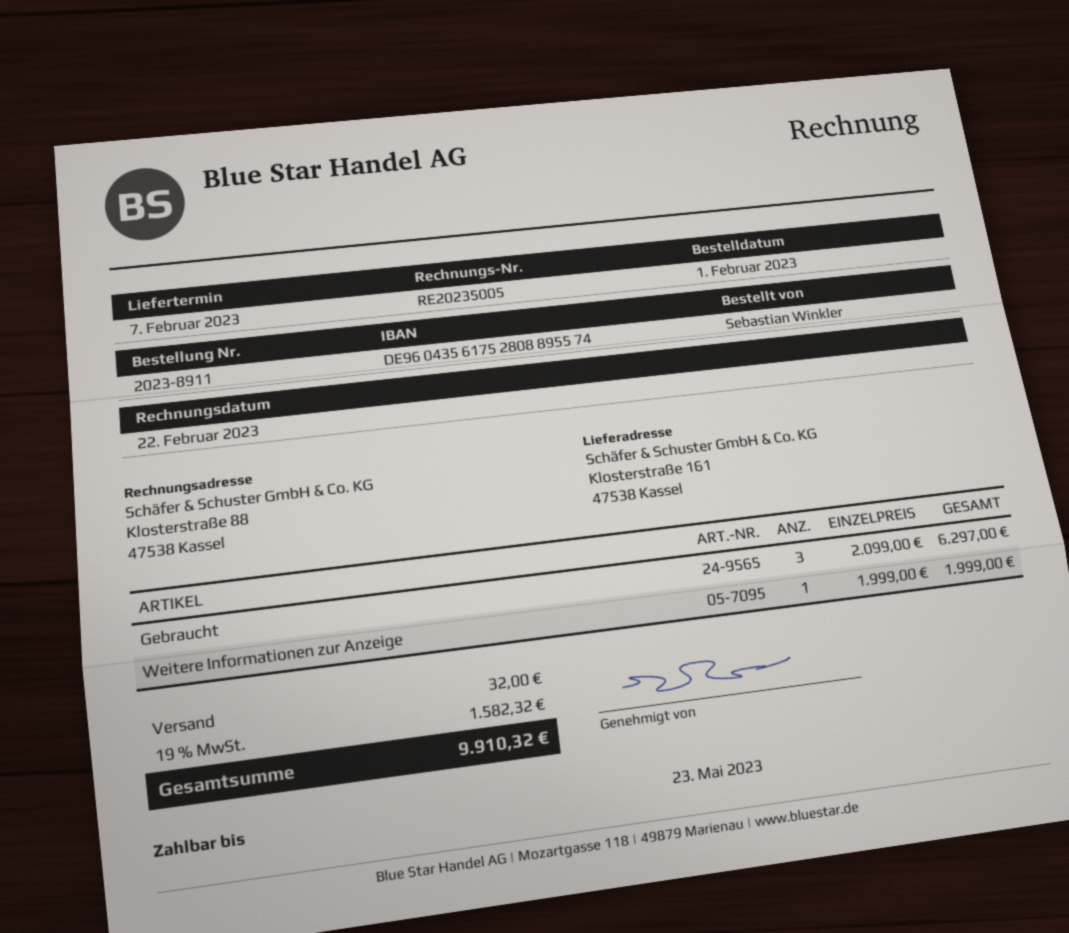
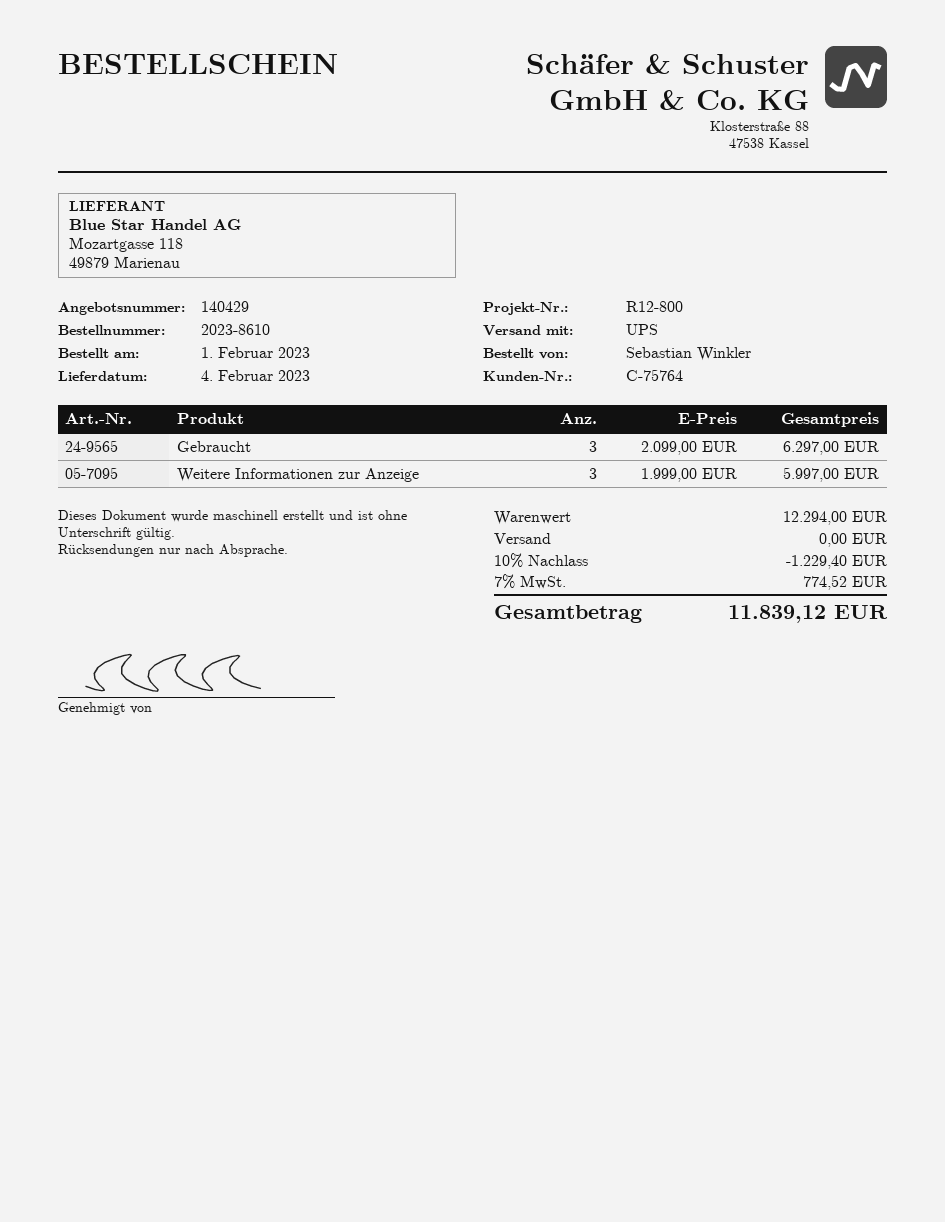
order number: 2023-8911 -> 2023-8610
delivery date: 2023-02-07 -> 2023-02-04
Weitere Informationen zur Anzeige: 1 x 1999.00 = 1999.00 -> 3 x 1999.00 = 5997.00
discount: none -> 10% = 1229.40
shipping: 32.00 -> 0.00
tax: 19% = 1582.32 -> 7% = 774.52
total: 9910.32 -> 11839.12

